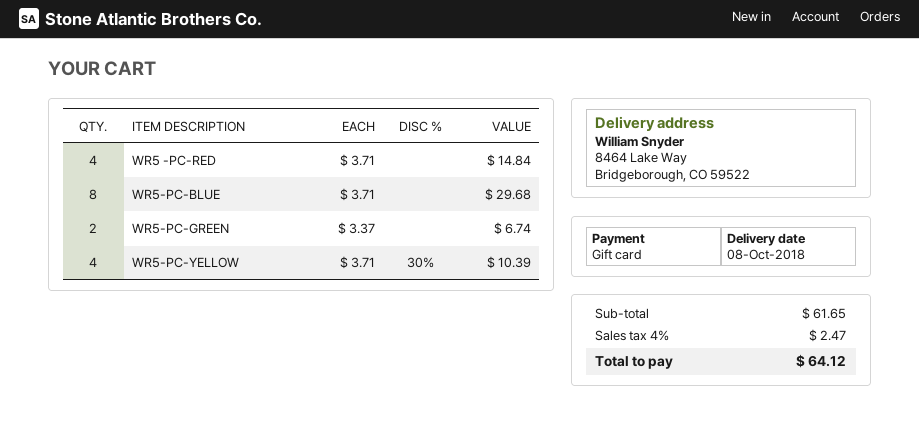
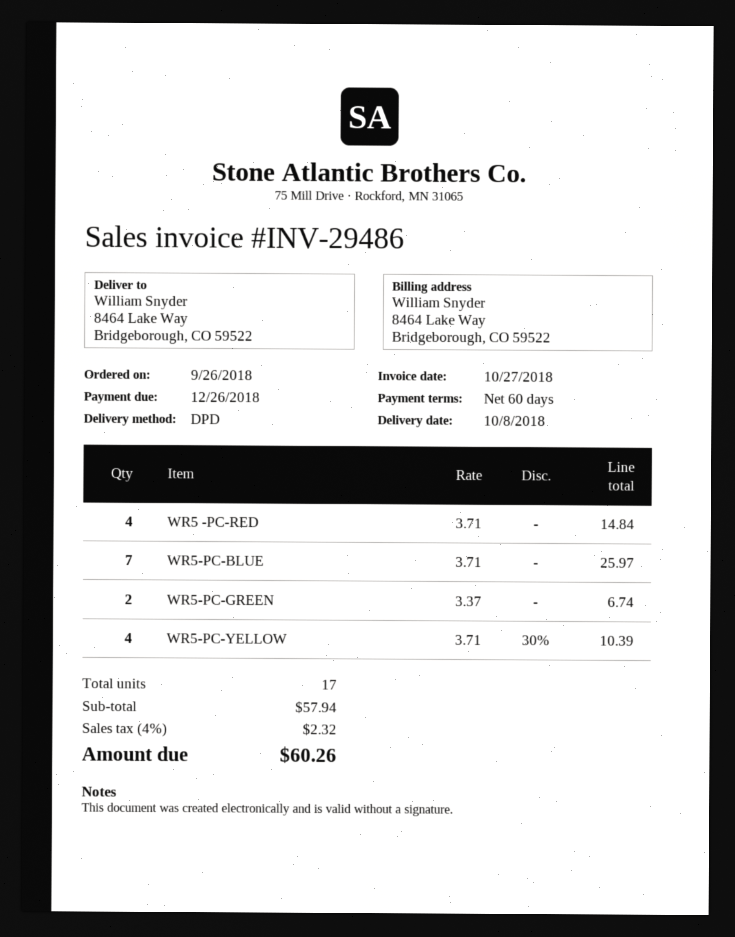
WR5-PC-BLUE: 8 x 3.71 = 29.68 -> 7 x 3.71 = 25.97
subtotal: 61.65 -> 57.94
tax: 4% = 2.47 -> 4% = 2.32
total: 64.12 -> 60.26

